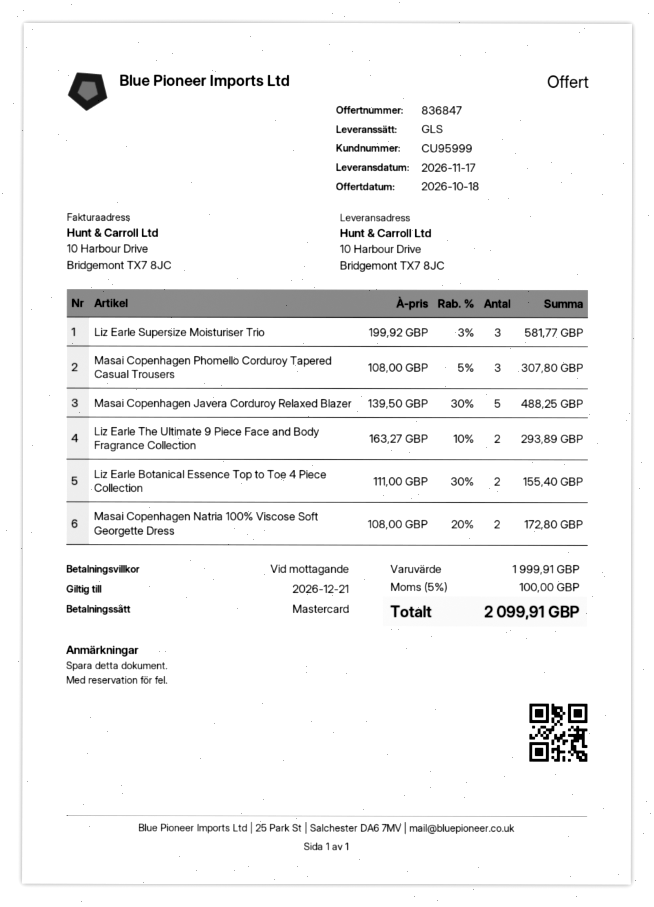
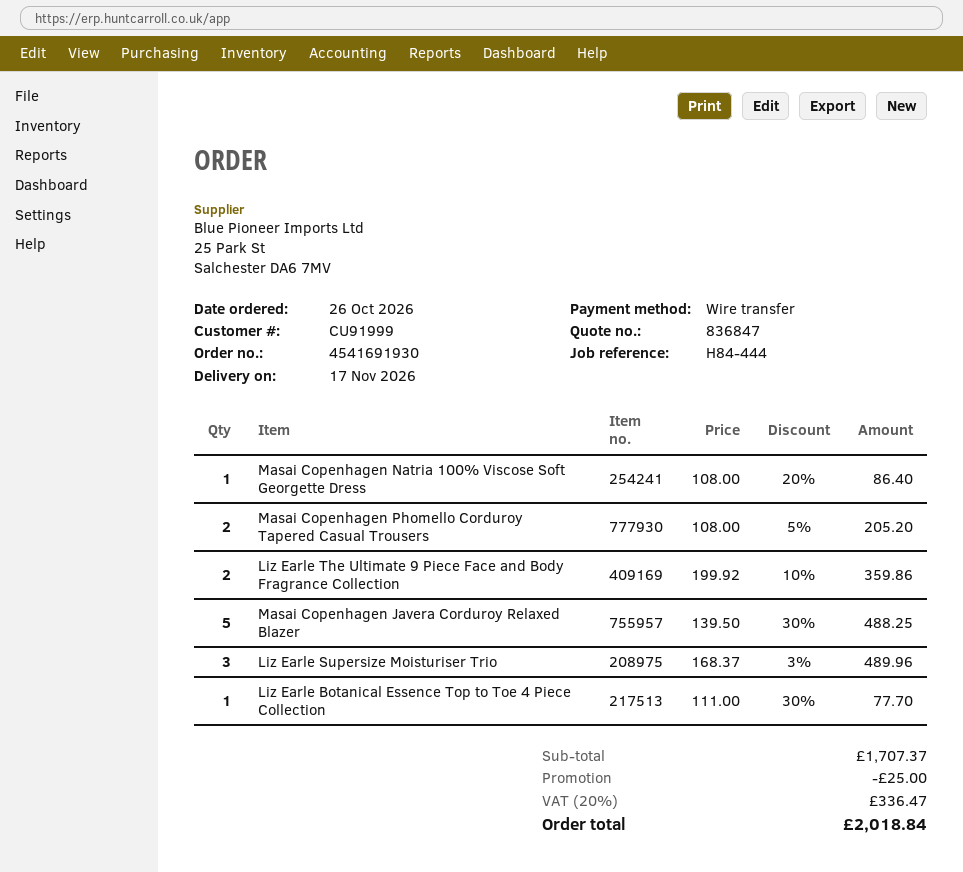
customer number: CU95999 -> CU91999
payment method: Mastercard -> bank transfer
Liz Earle Supersize Moisturiser Trio: 3 x 199.92 - 3% = 581.77 -> 3 x 168.37 - 3% = 489.96
Masai Copenhagen Phomello Corduroy Tapered Casual Trousers: 3 x 108.00 - 5% = 307.80 -> 2 x 108.00 - 5% = 205.20
Liz Earle The Ultimate 9 Piece Face and Body Fragrance Collection: 2 x 163.27 - 10% = 293.89 -> 2 x 199.92 - 10% = 359.86
Liz Earle Botanical Essence Top to Toe 4 Piece Collection: 2 x 111.00 - 30% = 155.40 -> 1 x 111.00 - 30% = 77.70
Masai Copenhagen Natria 100% Viscose Soft Georgette Dress: 2 x 108.00 - 20% = 172.80 -> 1 x 108.00 - 20% = 86.40
subtotal: 1999.91 -> 1707.37
discount: none -> 25.00
tax: 5% = 100.00 -> 20% = 336.47
total: 2099.91 -> 2018.84

